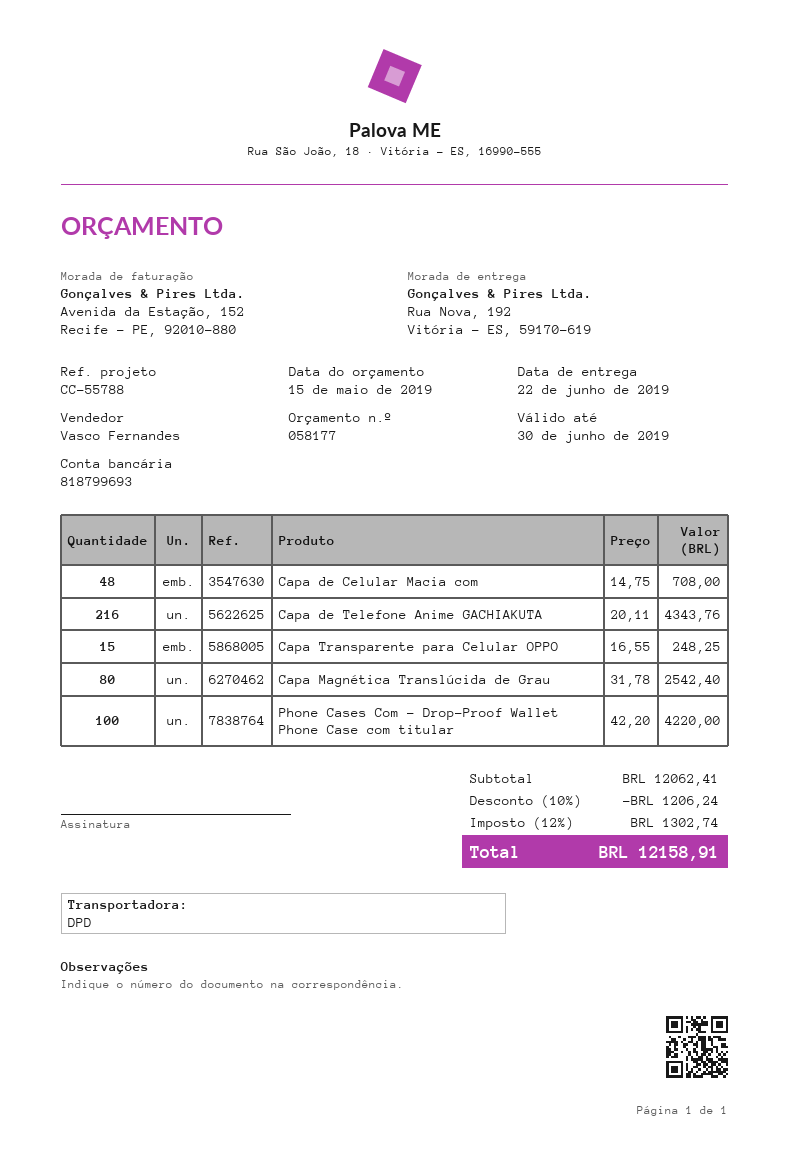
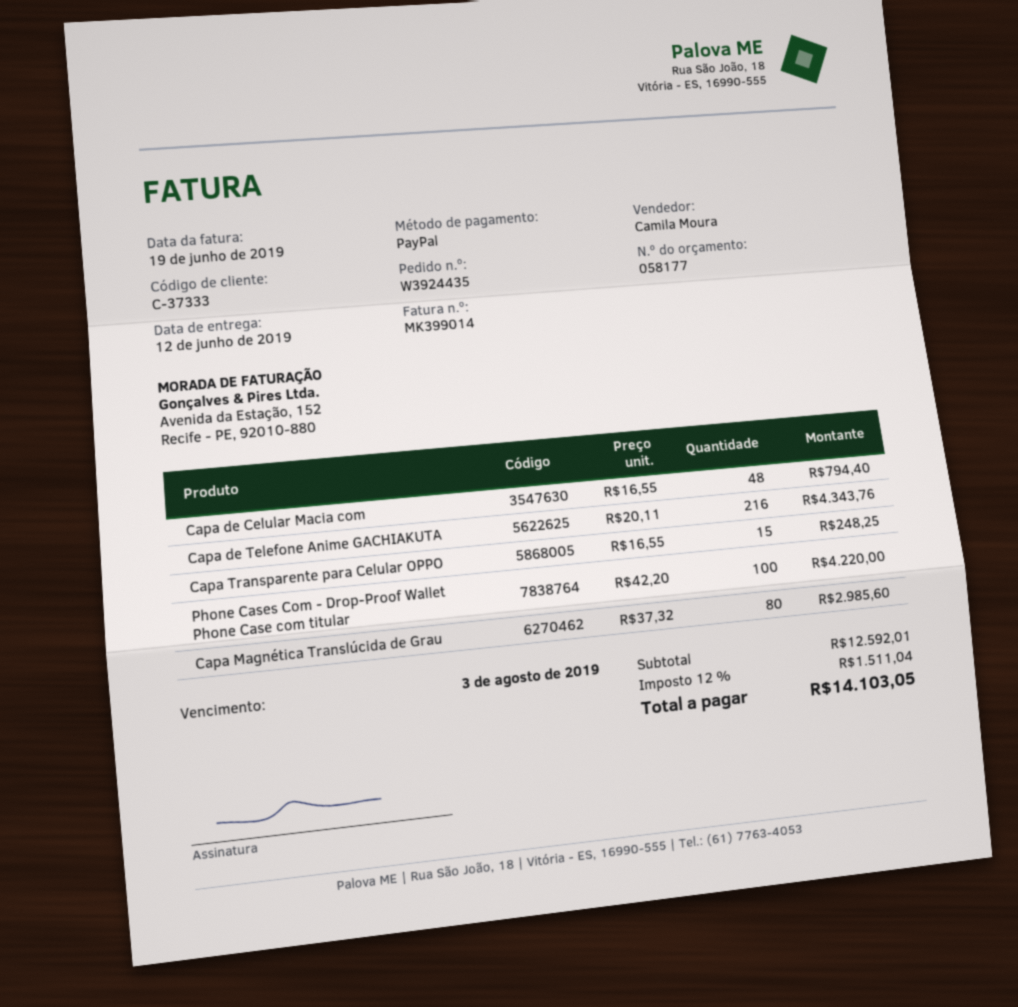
delivery date: 2019-06-22 -> 2019-06-12
sales rep: Vasco Fernandes -> Camila Moura
Capa de Celular Macia com: 48 x 14.75 = 708.00 -> 48 x 16.55 = 794.40
Capa Magnética Translúcida de Grau: 80 x 31.78 = 2542.40 -> 80 x 37.32 = 2985.60
subtotal: 12062.41 -> 12592.01
discount: 10% = 1206.24 -> none
tax: 12% = 1302.74 -> 12% = 1511.04
total: 12158.91 -> 14103.05

